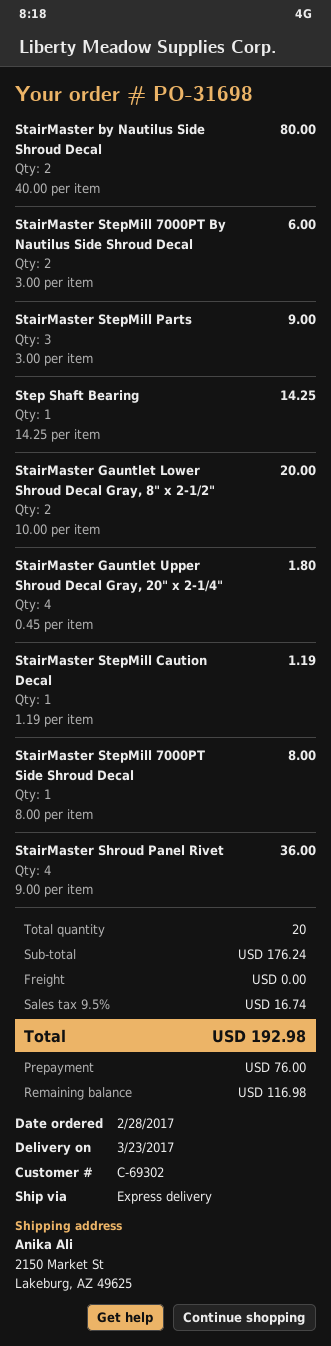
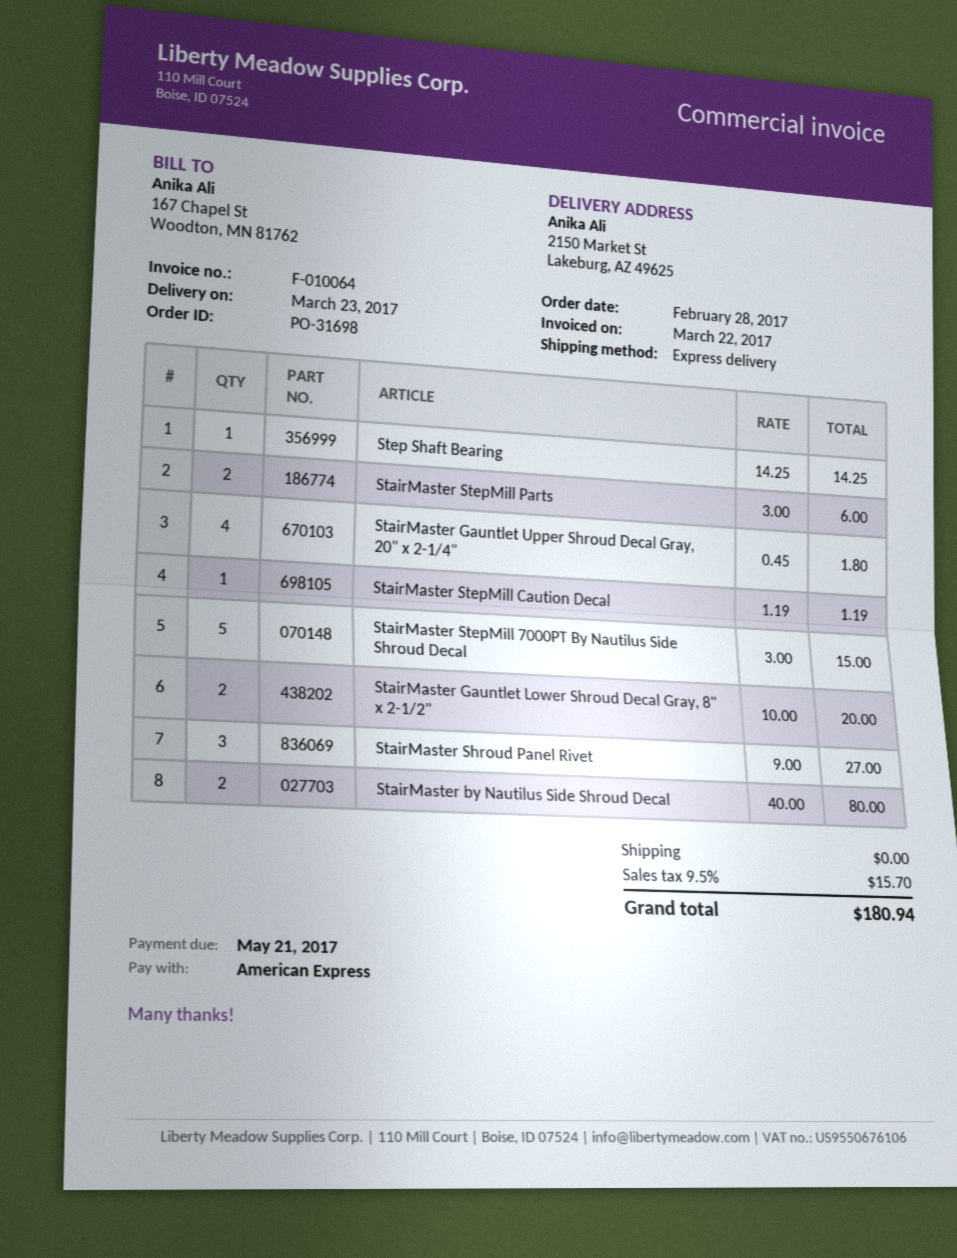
StairMaster StepMill 7000PT By Nautilus Side Shroud Decal: 2 x 3.00 = 6.00 -> 5 x 3.00 = 15.00
StairMaster StepMill Parts: 3 x 3.00 = 9.00 -> 2 x 3.00 = 6.00
StairMaster StepMill 7000PT Side Shroud Decal: 1 x 8.00 = 8.00 -> none
StairMaster Shroud Panel Rivet: 4 x 9.00 = 36.00 -> 3 x 9.00 = 27.00
tax: 9.5% = 16.74 -> 9.5% = 15.70
total: 192.98 -> 180.94

